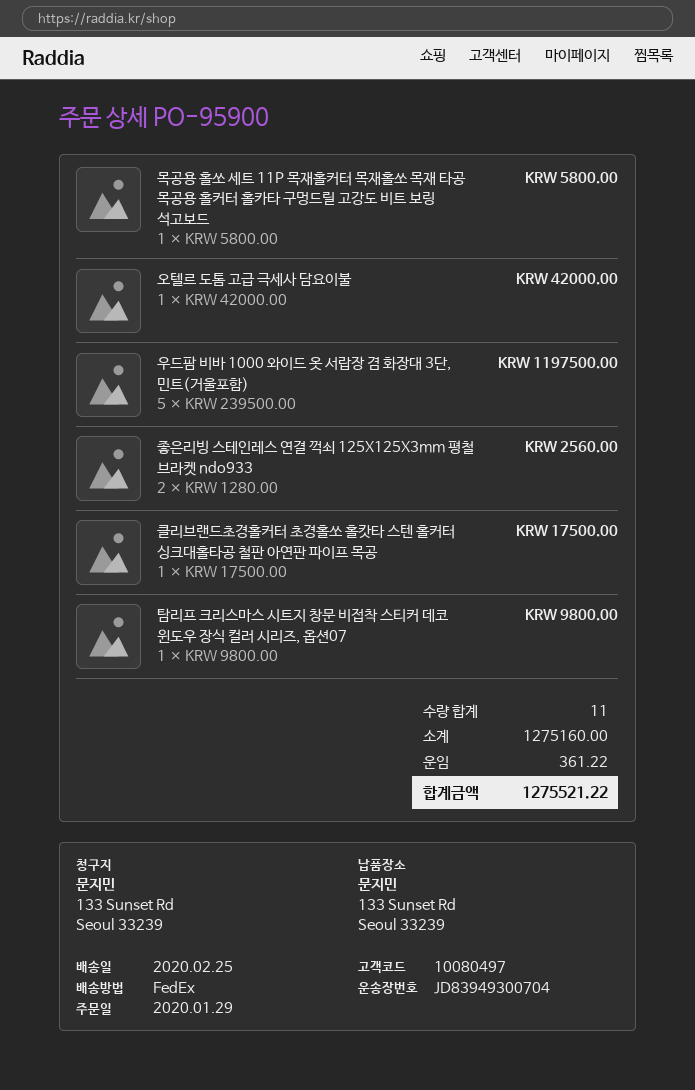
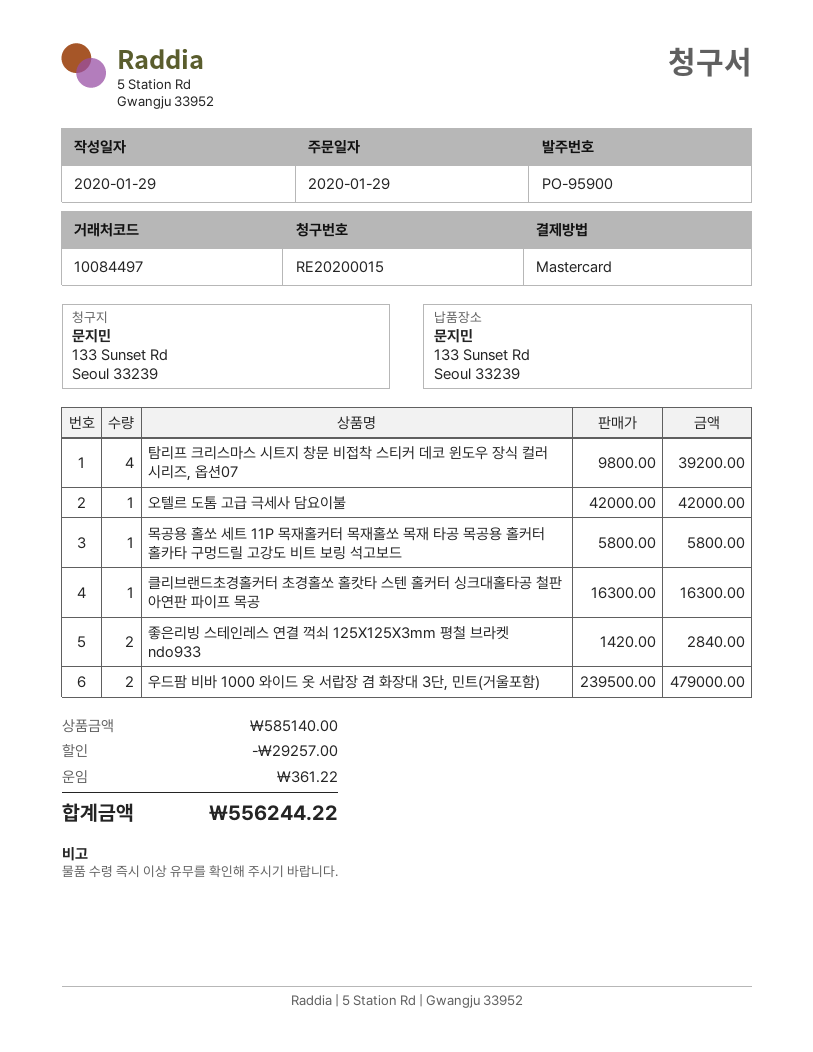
customer number: 10080497 -> 10084497
우드팜 비바 1000 와이드 옷 서랍장 겸 화장대 3단, 민트(거울포함): 5 x 239500.00 = 1197500.00 -> 2 x 239500.00 = 479000.00
좋은리빙 스테인레스 연결 꺽쇠 125X125X3mm 평철 브라켓 ndo933: 2 x 1280.00 = 2560.00 -> 2 x 1420.00 = 2840.00
클리브랜드초경홀커터 초경홀쏘 홀캇타 스텐 홀커터 싱크대홀타공 철판 아연판 파이프 목공: 1 x 17500.00 = 17500.00 -> 1 x 16300.00 = 16300.00
탐리프 크리스마스 시트지 창문 비접착 스티커 데코 윈도우 장식 컬러 시리즈, 옵션07: 1 x 9800.00 = 9800.00 -> 4 x 9800.00 = 39200.00
subtotal: 1275160.00 -> 585140.00
discount: none -> 29257.00
total: 1275521.22 -> 556244.22

